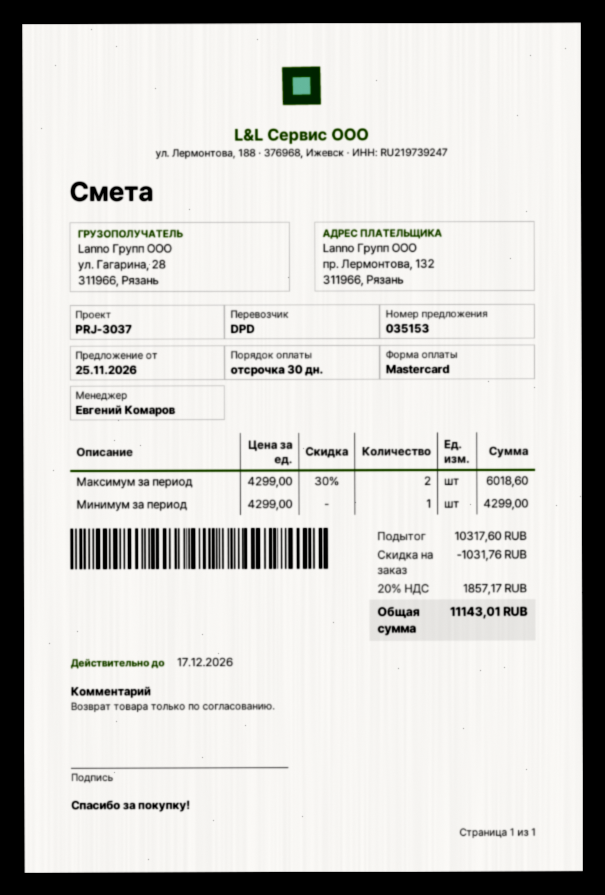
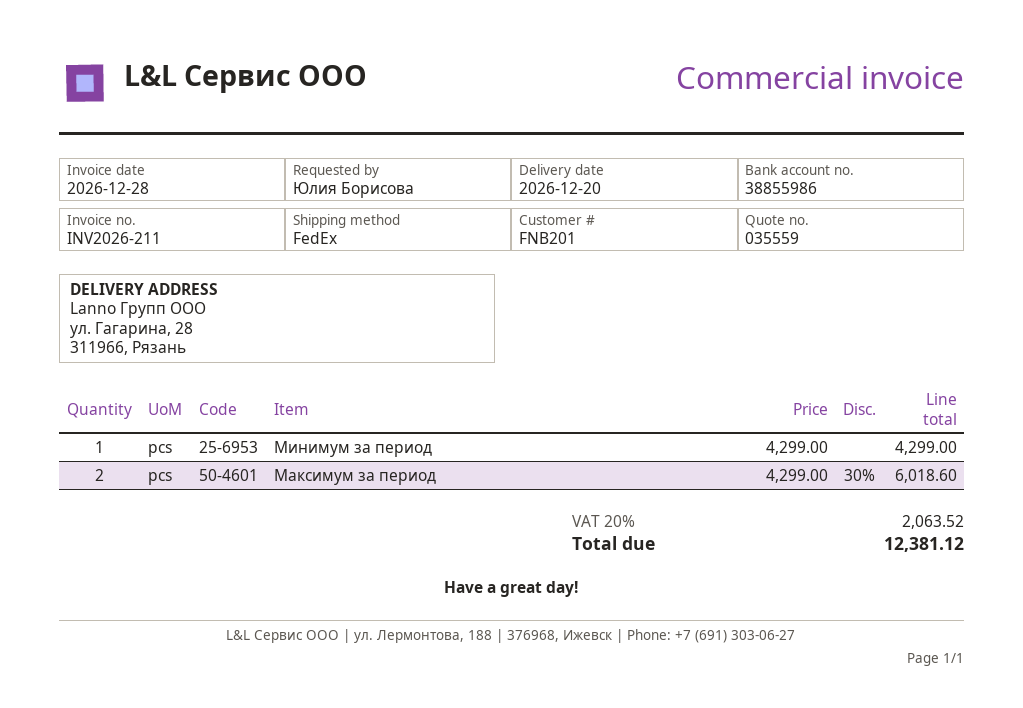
quote number: 035153 -> 035559
shipping method: DPD -> FedEx
discount: 1031.76 -> none
tax: 20% = 1857.17 -> 20% = 2063.52
total: 11143.01 -> 12381.12

